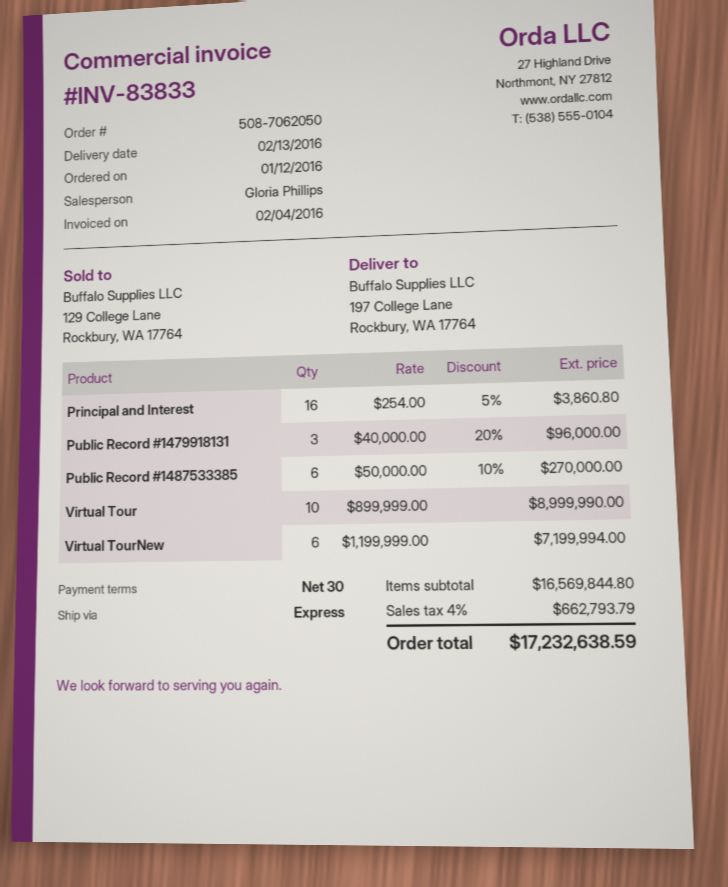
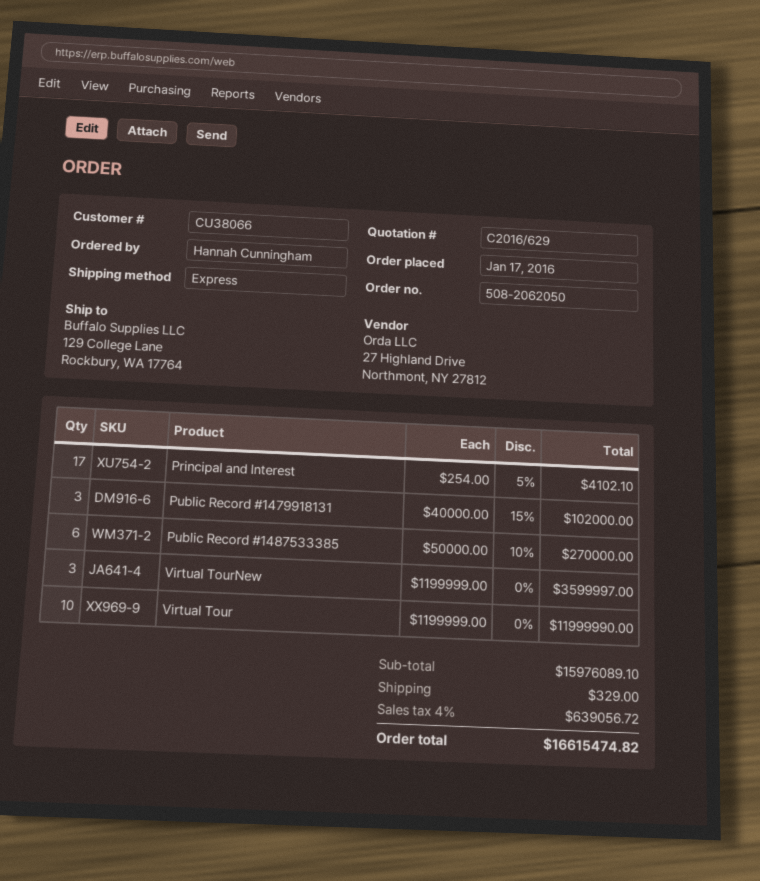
order number: 508-7062050 -> 508-2062050
order date: 2016-01-12 -> 2016-01-17
ship to: 197 College Lane, Rockbury, WA 17764 -> 129 College Lane, Rockbury, WA 17764
Principal and Interest: 16 x 254.00 - 5% = 3860.80 -> 17 x 254.00 - 5% = 4102.10
Public Record #1479918131: 3 x 40000.00 - 20% = 96000.00 -> 3 x 40000.00 - 15% = 102000.00
Virtual Tour: 10 x 899999.00 = 8999990.00 -> 10 x 1199999.00 = 11999990.00
Virtual TourNew: 6 x 1199999.00 = 7199994.00 -> 3 x 1199999.00 = 3599997.00
subtotal: 16569844.80 -> 15976089.10
shipping: none -> 329.00
tax: 4% = 662793.79 -> 4% = 639056.72
total: 17232638.59 -> 16615474.82

